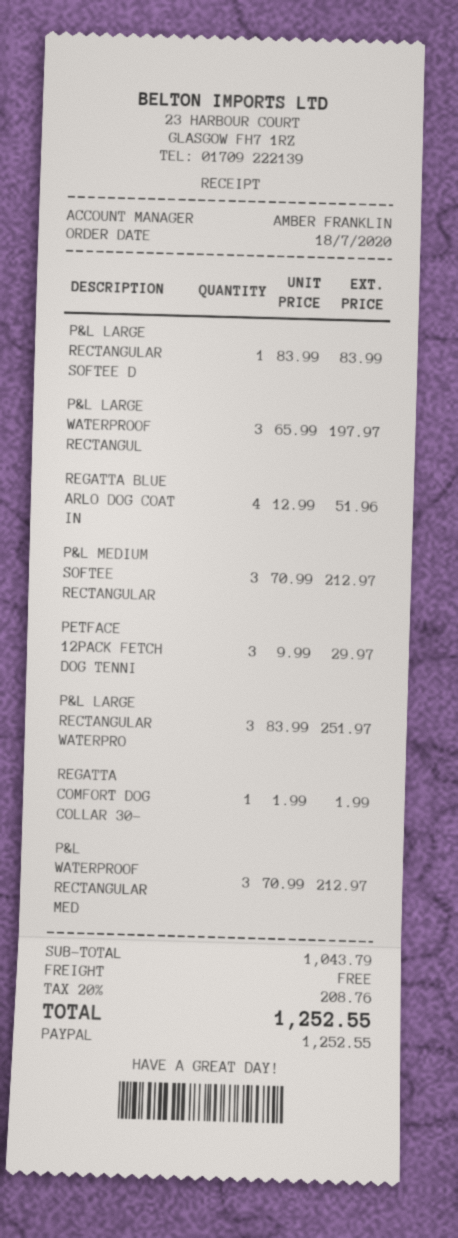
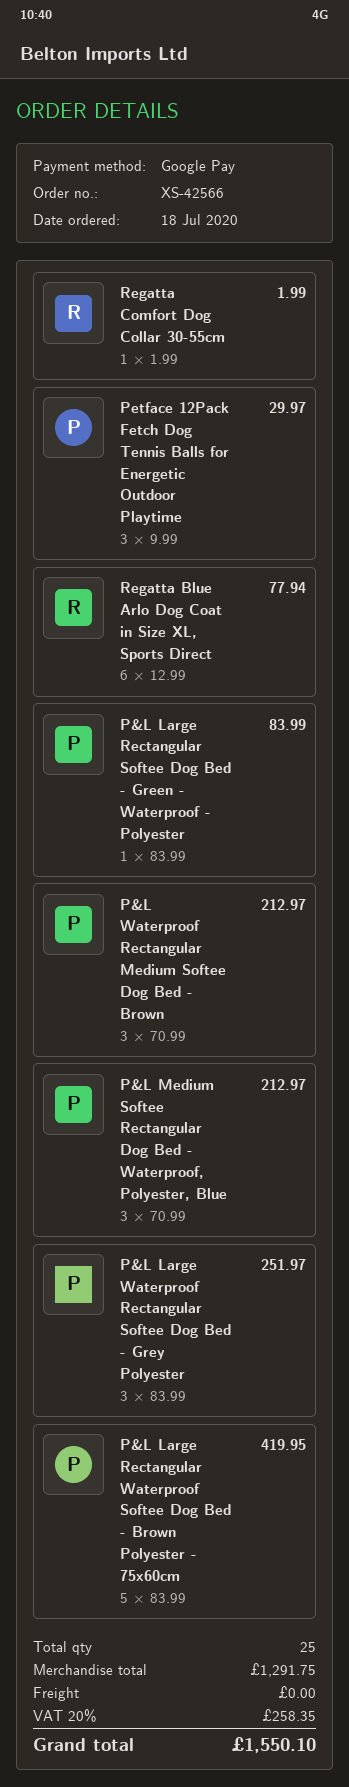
payment method: PayPal -> Google Pay
P&L LARGE WATERPROOF RECTANGUL: 3 x 65.99 = 197.97 -> 3 x 83.99 = 251.97
REGATTA BLUE ARLO DOG COAT IN: 4 x 12.99 = 51.96 -> 6 x 12.99 = 77.94
P&L LARGE RECTANGULAR WATERPRO: 3 x 83.99 = 251.97 -> 5 x 83.99 = 419.95
subtotal: 1043.79 -> 1291.75
tax: 20% = 208.76 -> 20% = 258.35
total: 1252.55 -> 1550.10

